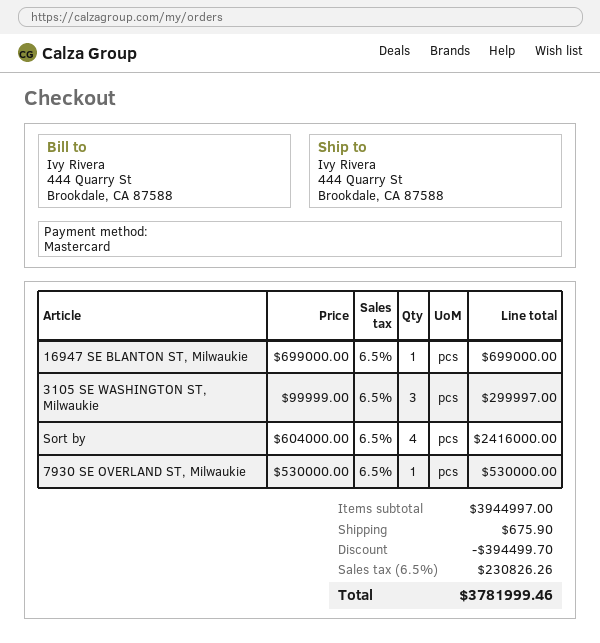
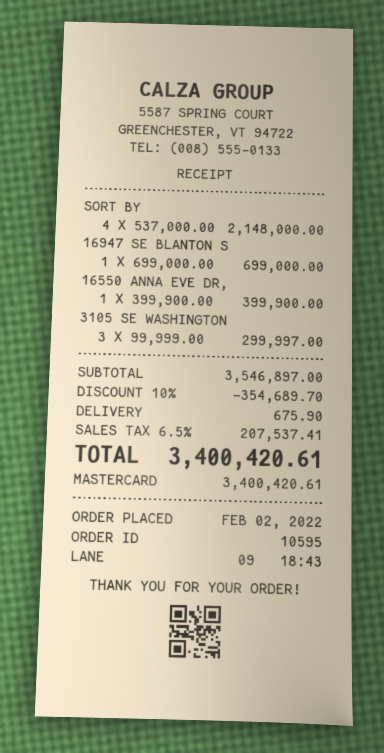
Sort by: 4 x 604000.00 = 2416000.00 -> 4 x 537000.00 = 2148000.00
7930 SE OVERLAND ST, Milwaukie: 1 x 530000.00 = 530000.00 -> none
16550 ANNA EVE DR,: none -> 1 x 399900.00 = 399900.00
subtotal: 3944997.00 -> 3546897.00
discount: 394499.70 -> 354689.70
tax: 6.5% = 230826.26 -> 6.5% = 207537.41
total: 3781999.46 -> 3400420.61

